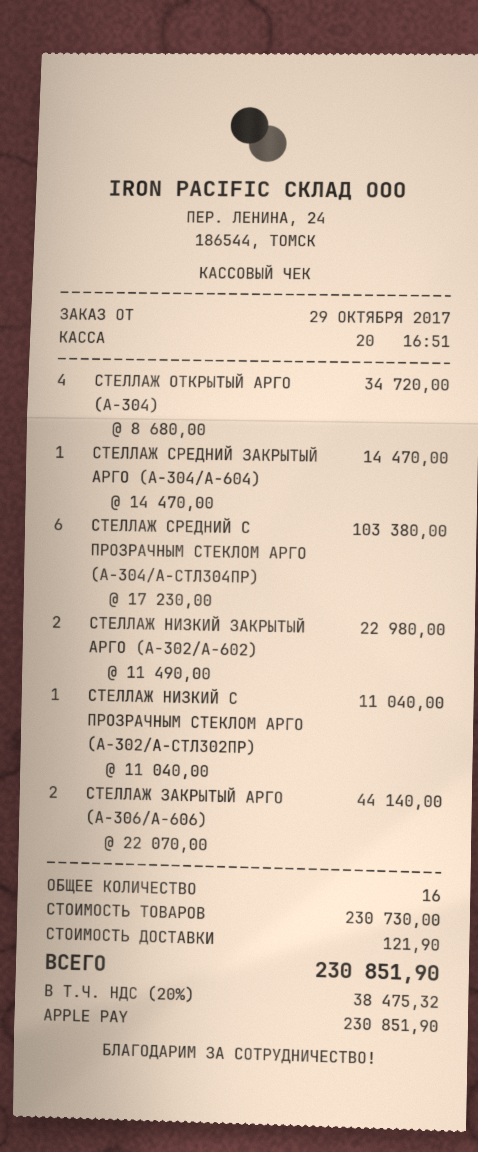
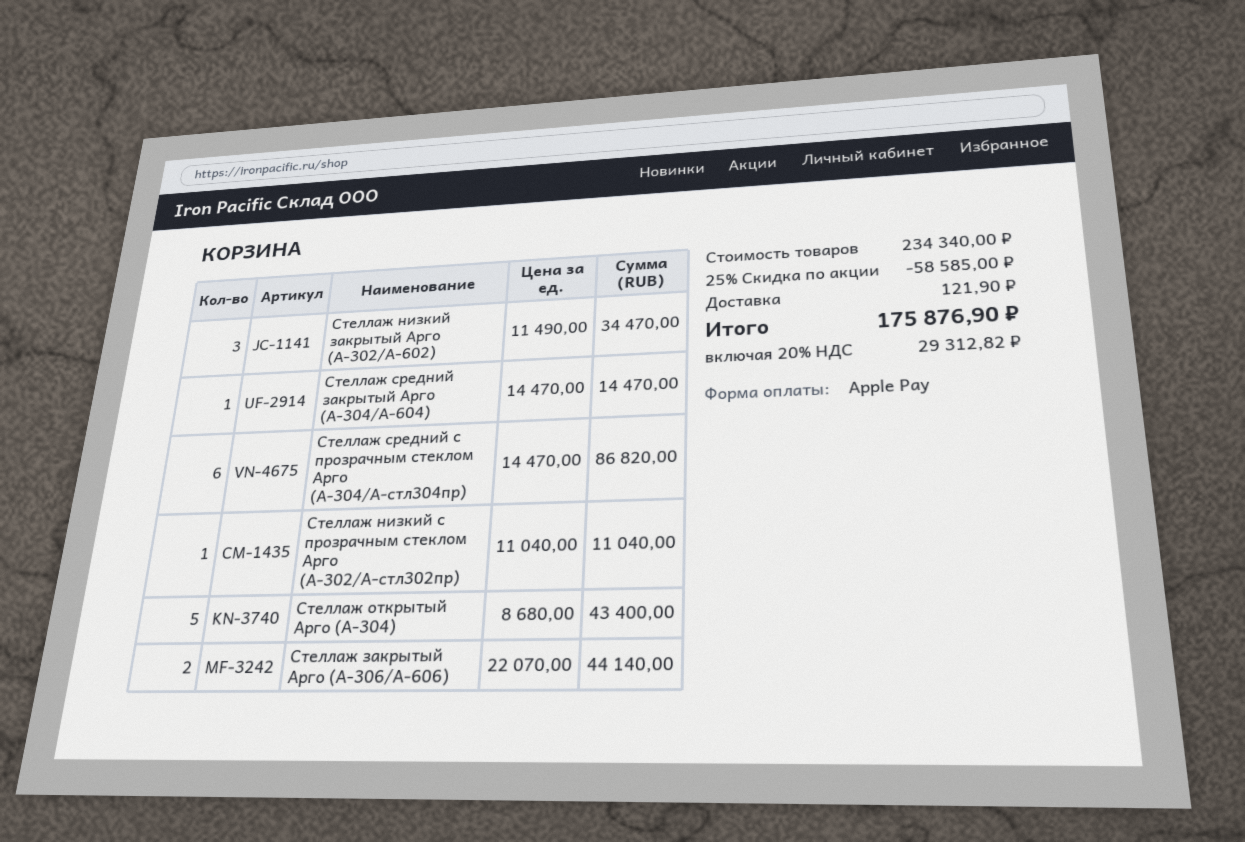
СТЕЛЛАЖ ОТКРЫТЫЙ АРГО (А-304): 4 x 8680.00 = 34720.00 -> 5 x 8680.00 = 43400.00
СТЕЛЛАЖ СРЕДНИЙ С ПРОЗРАЧНЫМ СТЕКЛОМ АРГО (А-304/А-СТЛ304ПР): 6 x 17230.00 = 103380.00 -> 6 x 14470.00 = 86820.00
СТЕЛЛАЖ НИЗКИЙ ЗАКРЫТЫЙ АРГО (А-302/А-602): 2 x 11490.00 = 22980.00 -> 3 x 11490.00 = 34470.00
subtotal: 230730.00 -> 234340.00
discount: none -> 25% = 58585.00
tax: 20% = 38475.32 -> 20% = 29312.82
total: 230851.90 -> 175876.90

